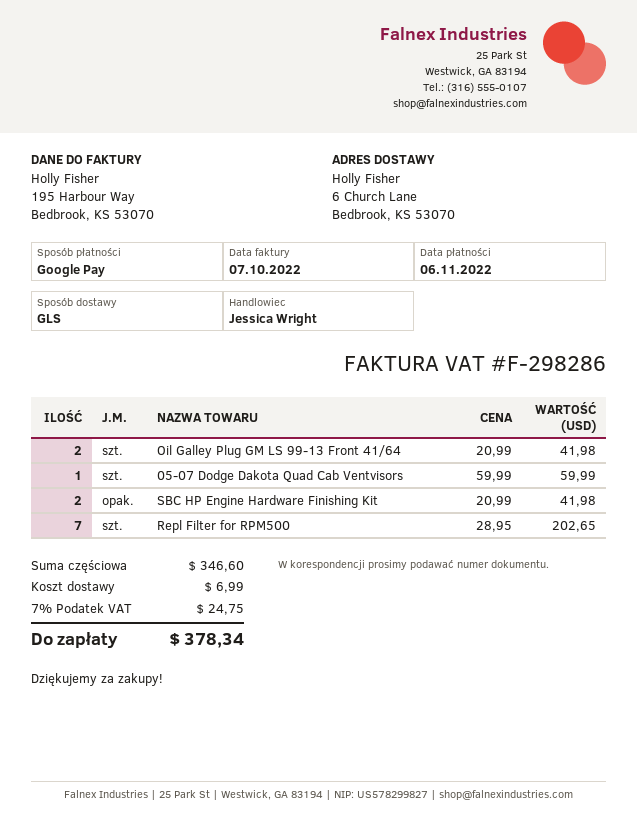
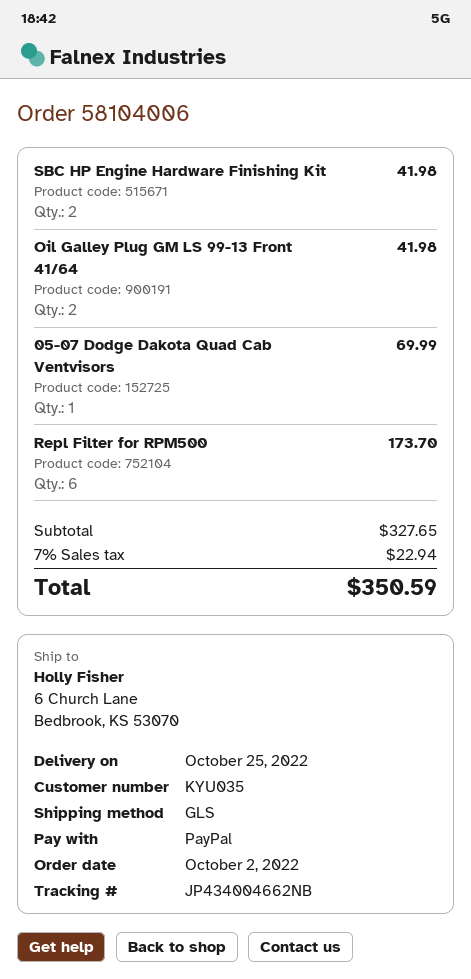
payment method: Google Pay -> PayPal
05-07 Dodge Dakota Quad Cab Ventvisors: 1 for 59.99 -> 1 for 69.99
Repl Filter for RPM500: 7 for 202.65 -> 6 for 173.70
subtotal: 346.60 -> 327.65
shipping: 6.99 -> none
tax: 7% = 24.75 -> 7% = 22.94
total: 378.34 -> 350.59

